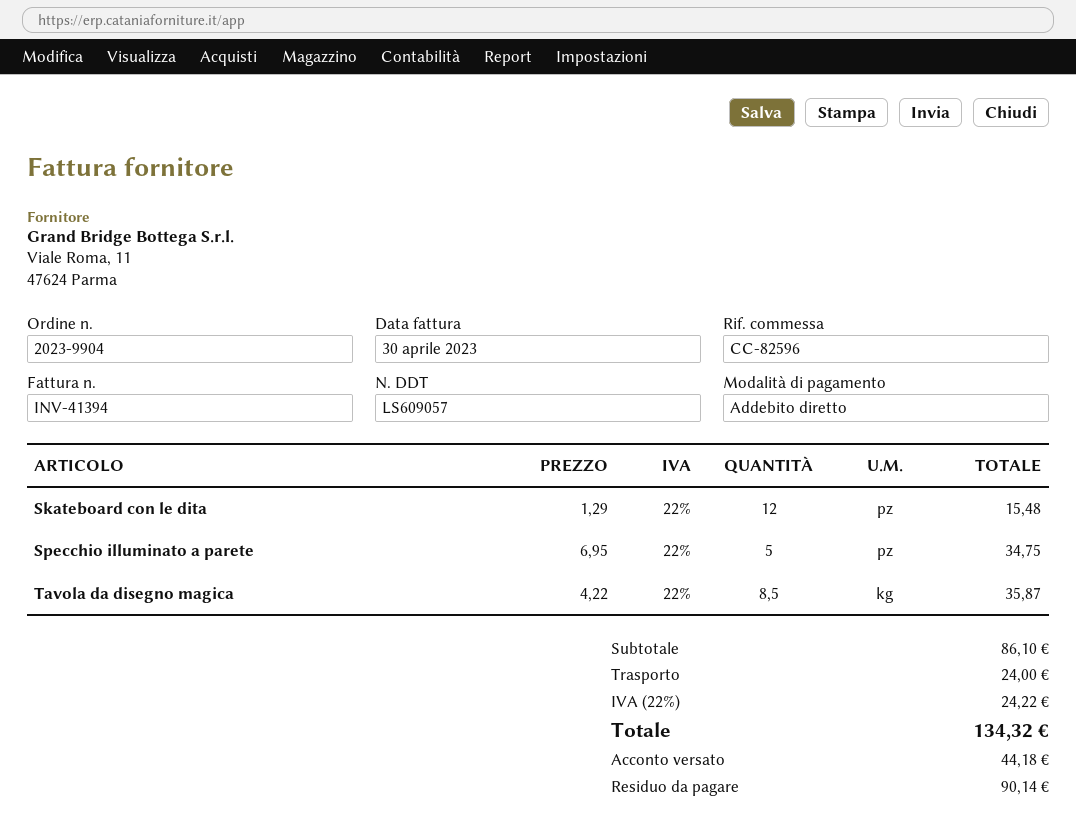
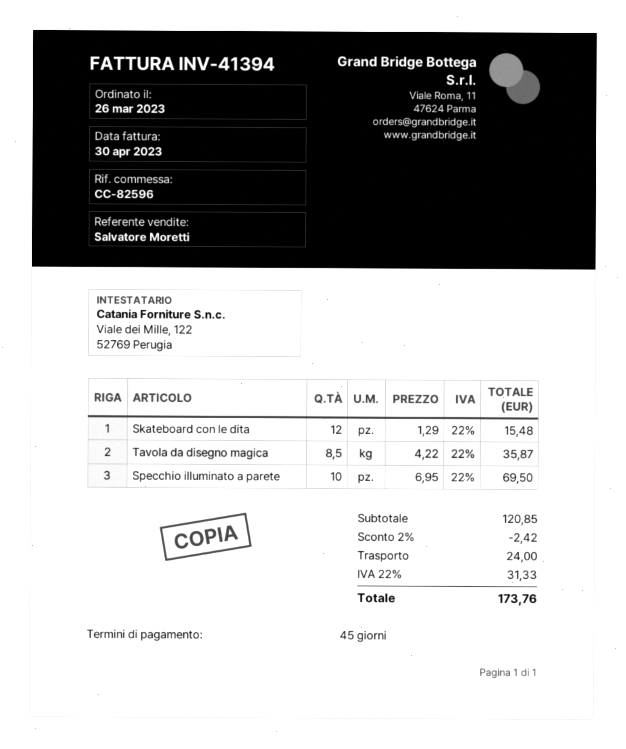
Specchio illuminato a parete: 5 x 6.95 = 34.75 -> 10 x 6.95 = 69.50
subtotal: 86.10 -> 120.85
discount: none -> 2% = 2.42
tax: 22% = 24.22 -> 22% = 31.33
total: 134.32 -> 173.76

